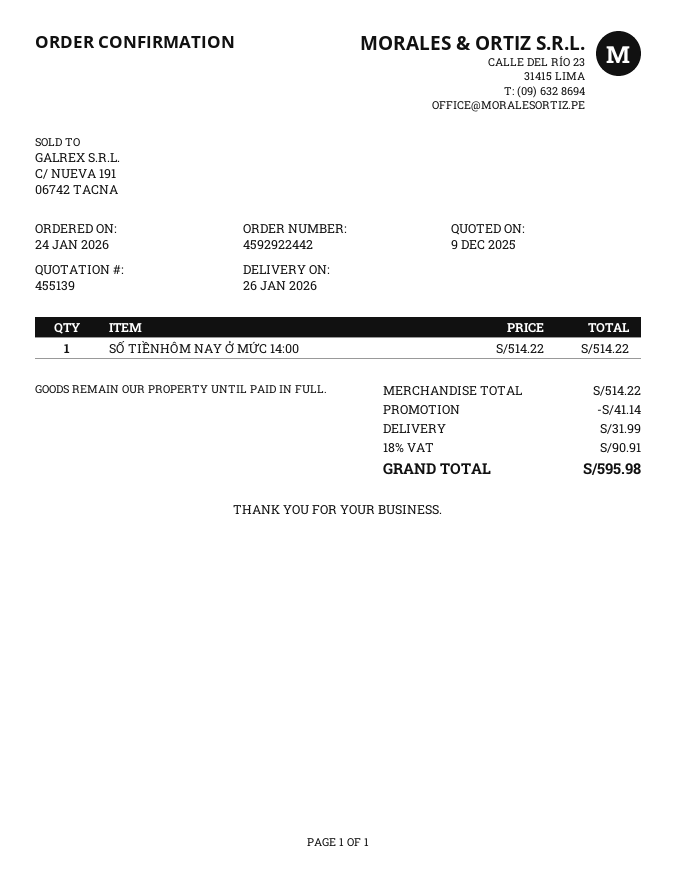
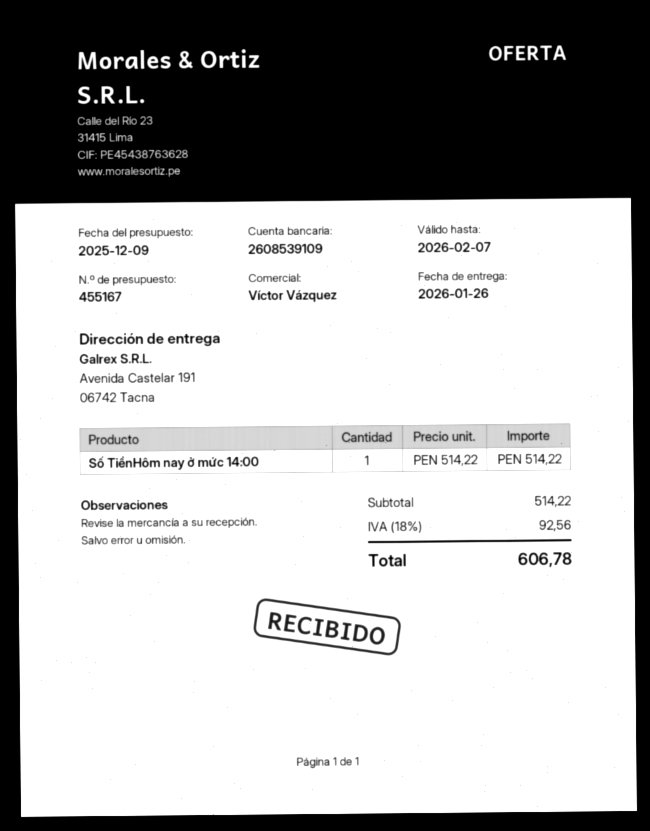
quote number: 455139 -> 455167
discount: 41.14 -> none
shipping: 31.99 -> none
tax: 18% = 90.91 -> 18% = 92.56
total: 595.98 -> 606.78

